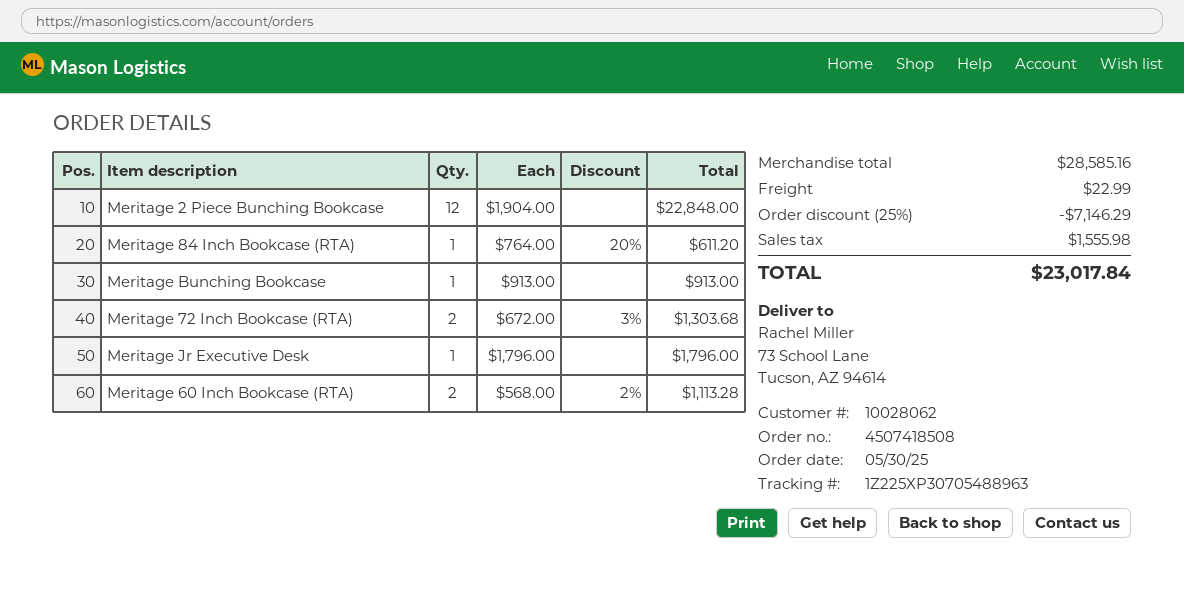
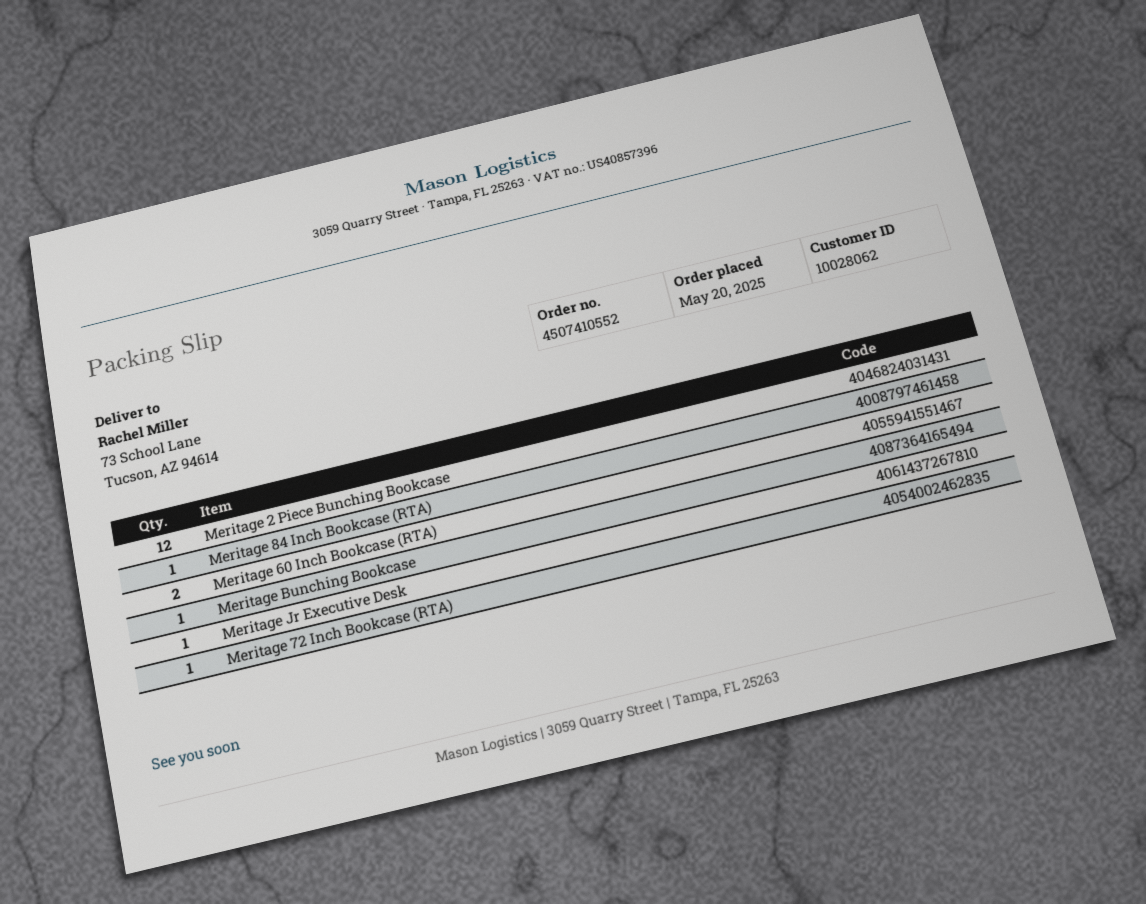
order number: 4507418508 -> 4507410552
order date: 2025-05-30 -> 2025-05-20
Meritage 72 Inch Bookcase (RTA): 2 -> 1

